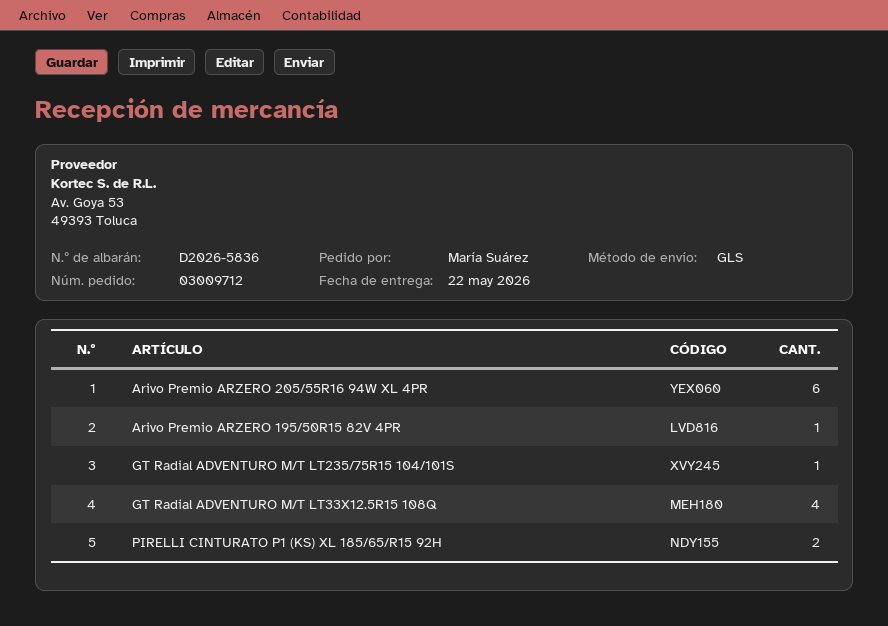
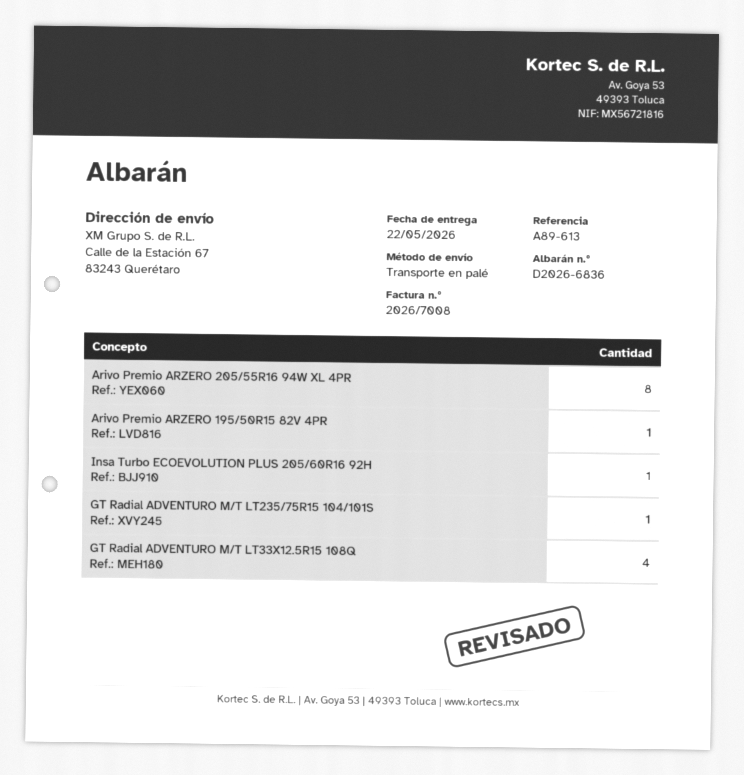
delivery note number: D2026-5836 -> D2026-6836
shipping method: GLS -> pallet freight
Arivo Premio ARZERO 205/55R16 94W XL 4PR: 6 -> 8
PIRELLI CINTURATO P1 (KS) XL 185/65/R15 92H: 2 -> none
Insa Turbo ECOEVOLUTION PLUS 205/60R16 92H: none -> 1

